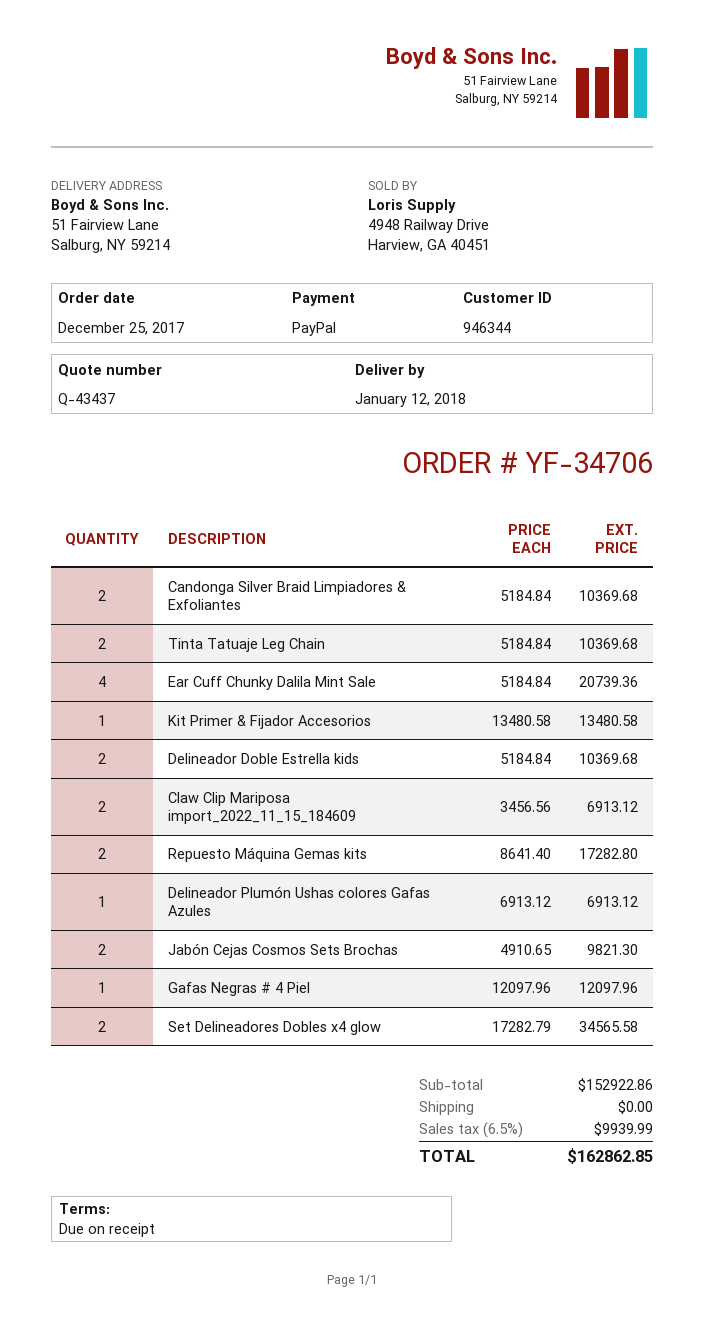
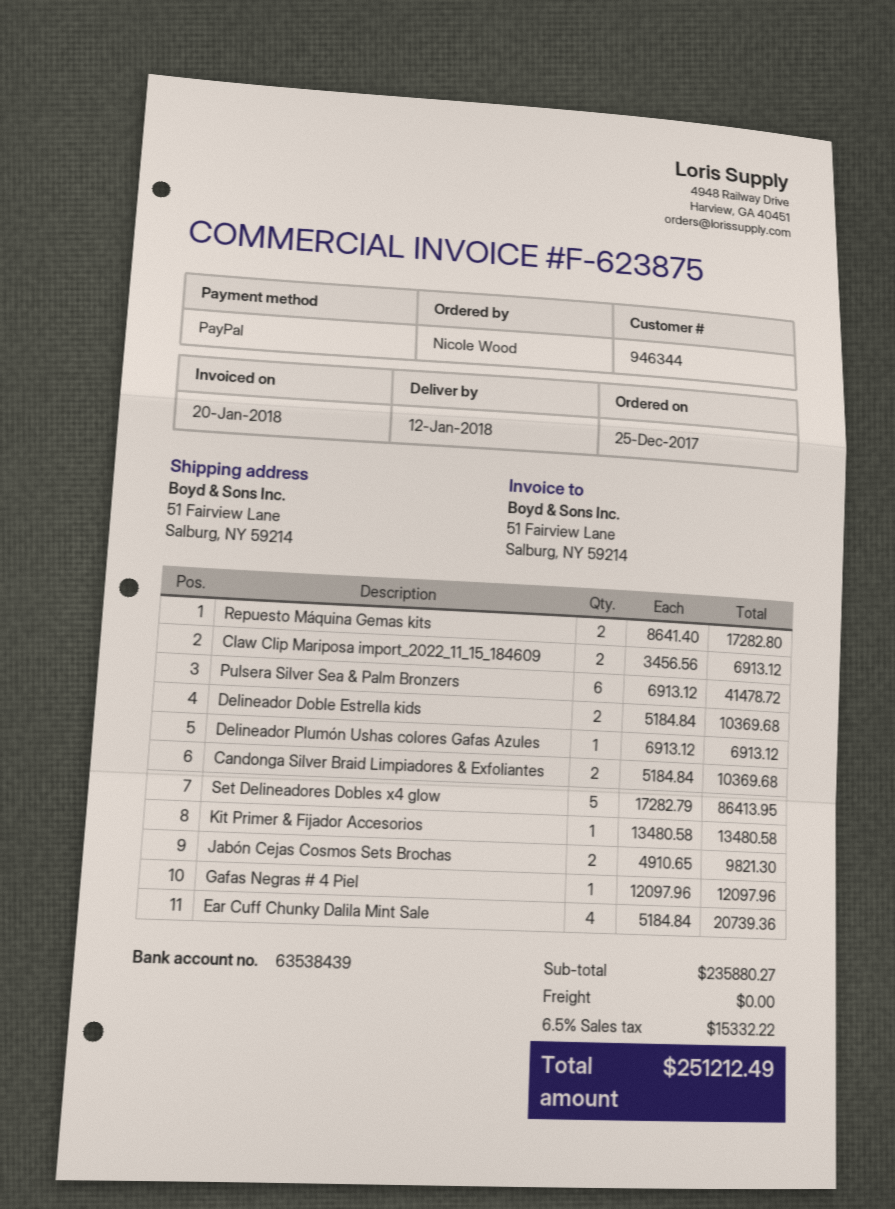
Tinta Tatuaje Leg Chain: 2 x 5184.84 = 10369.68 -> none
Set Delineadores Dobles x4 glow: 2 x 17282.79 = 34565.58 -> 5 x 17282.79 = 86413.95
Pulsera Silver Sea & Palm Bronzers: none -> 6 x 6913.12 = 41478.72
subtotal: 152922.86 -> 235880.27
tax: 6.5% = 9939.99 -> 6.5% = 15332.22
total: 162862.85 -> 251212.49

